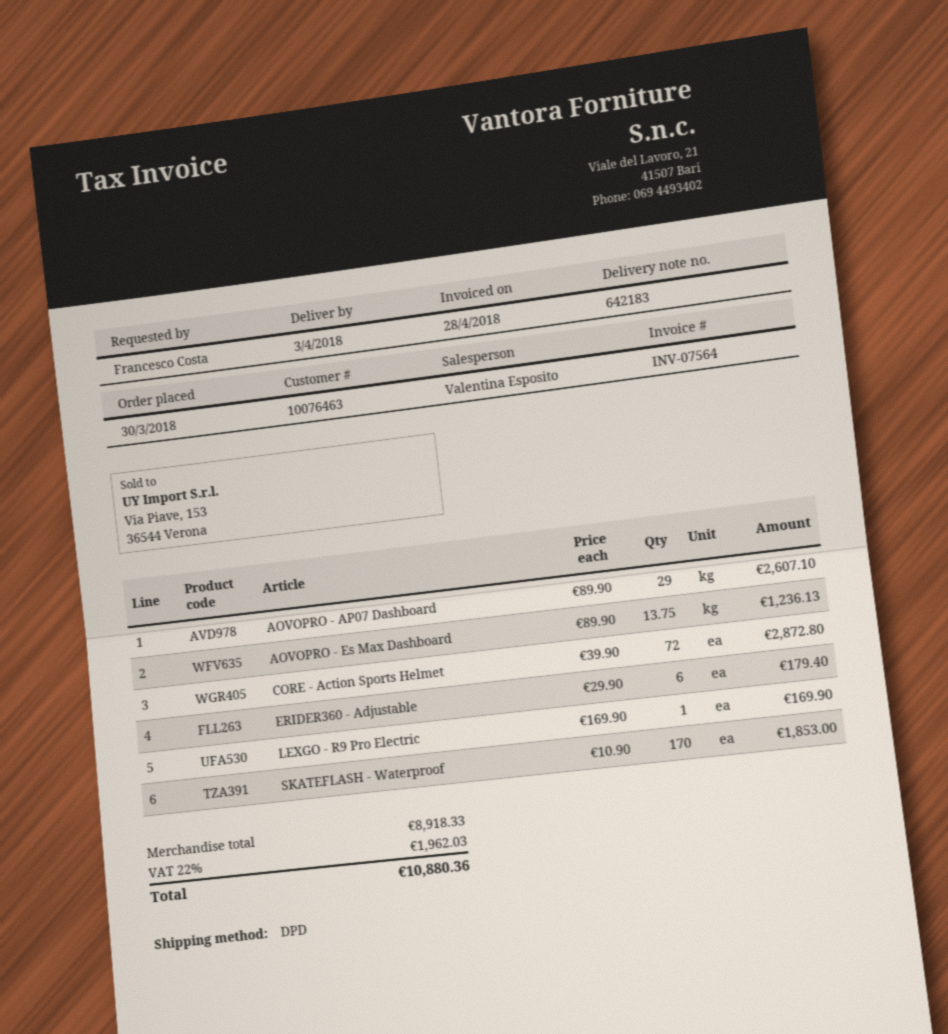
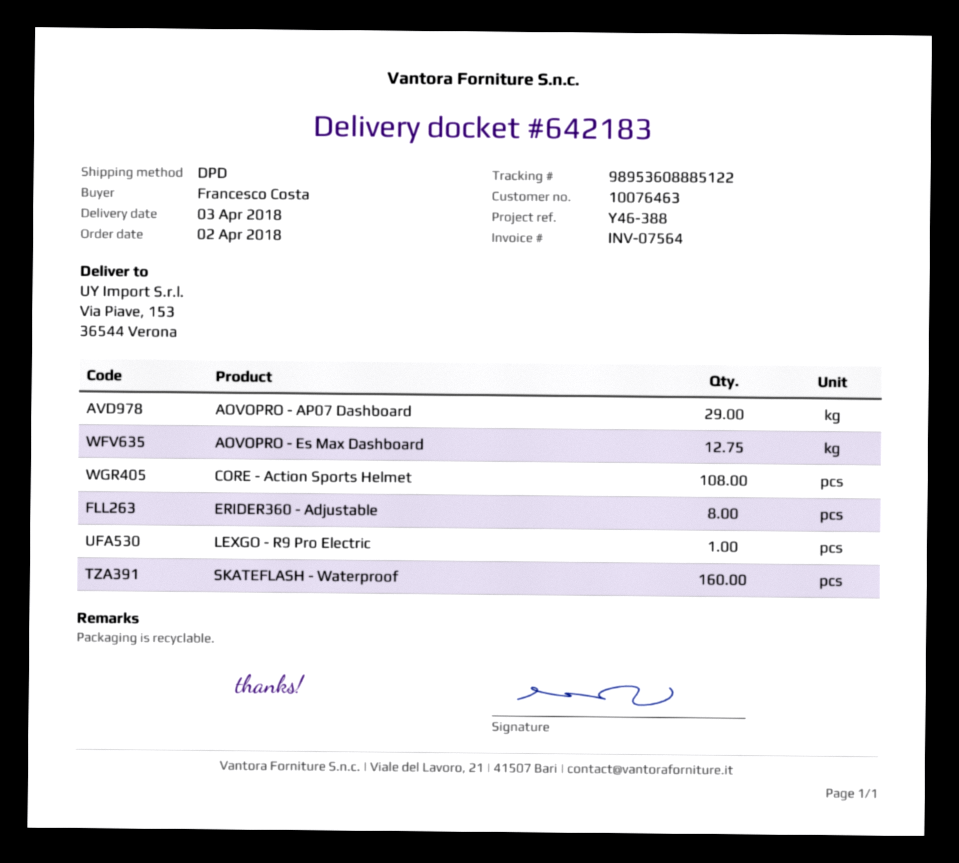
order date: 2018-03-30 -> 2018-04-02
AOVOPRO - Es Max Dashboard: 13.75 -> 12.75
CORE - Action Sports Helmet: 72 -> 108
ERIDER360 - Adjustable: 6 -> 8
SKATEFLASH - Waterproof: 170 -> 160

